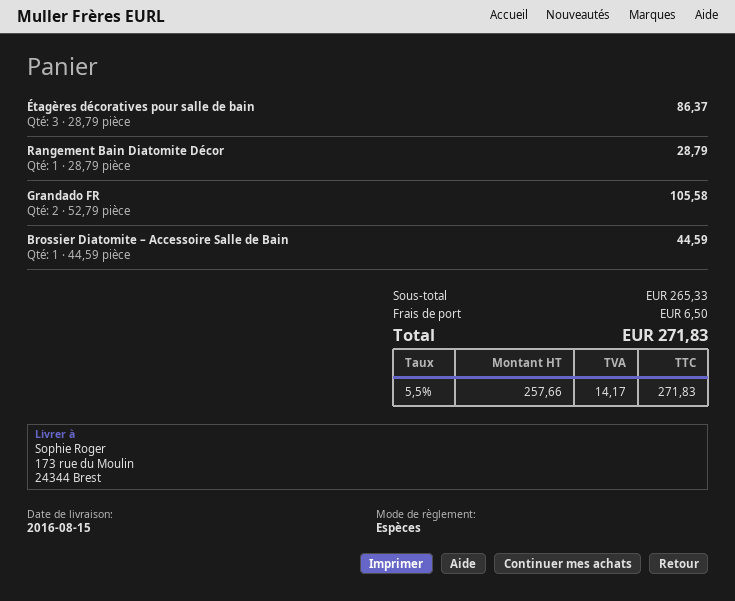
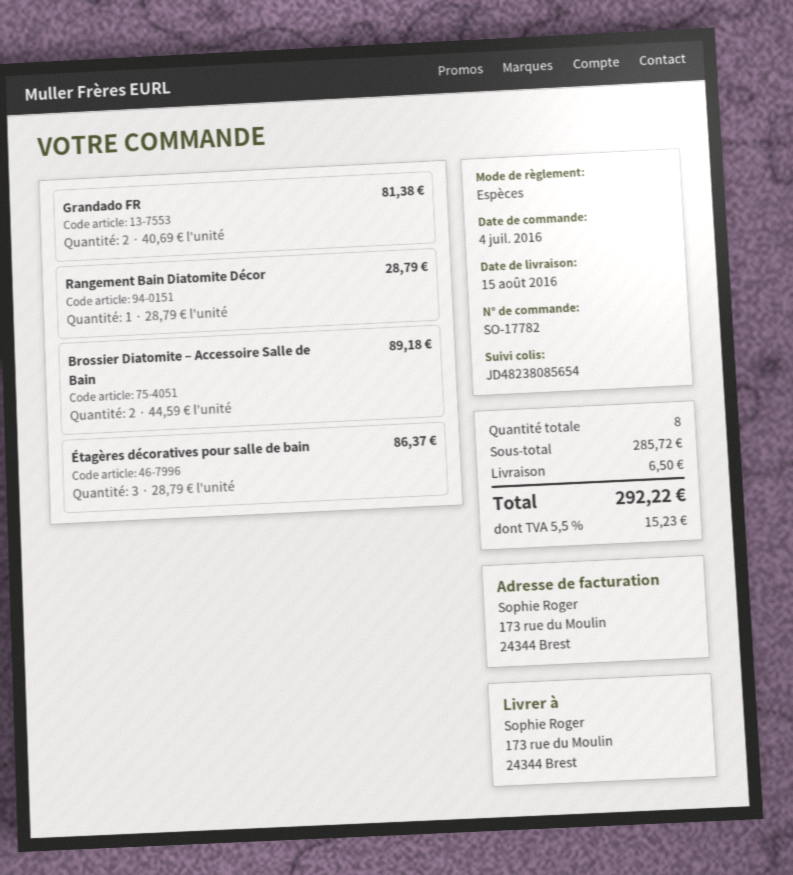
Grandado FR: 2 x 52.79 = 105.58 -> 2 x 40.69 = 81.38
Brossier Diatomite – Accessoire Salle de Bain: 1 x 44.59 = 44.59 -> 2 x 44.59 = 89.18
subtotal: 265.33 -> 285.72
tax: 5.5% = 14.17 -> 5.5% = 15.23
total: 271.83 -> 292.22

